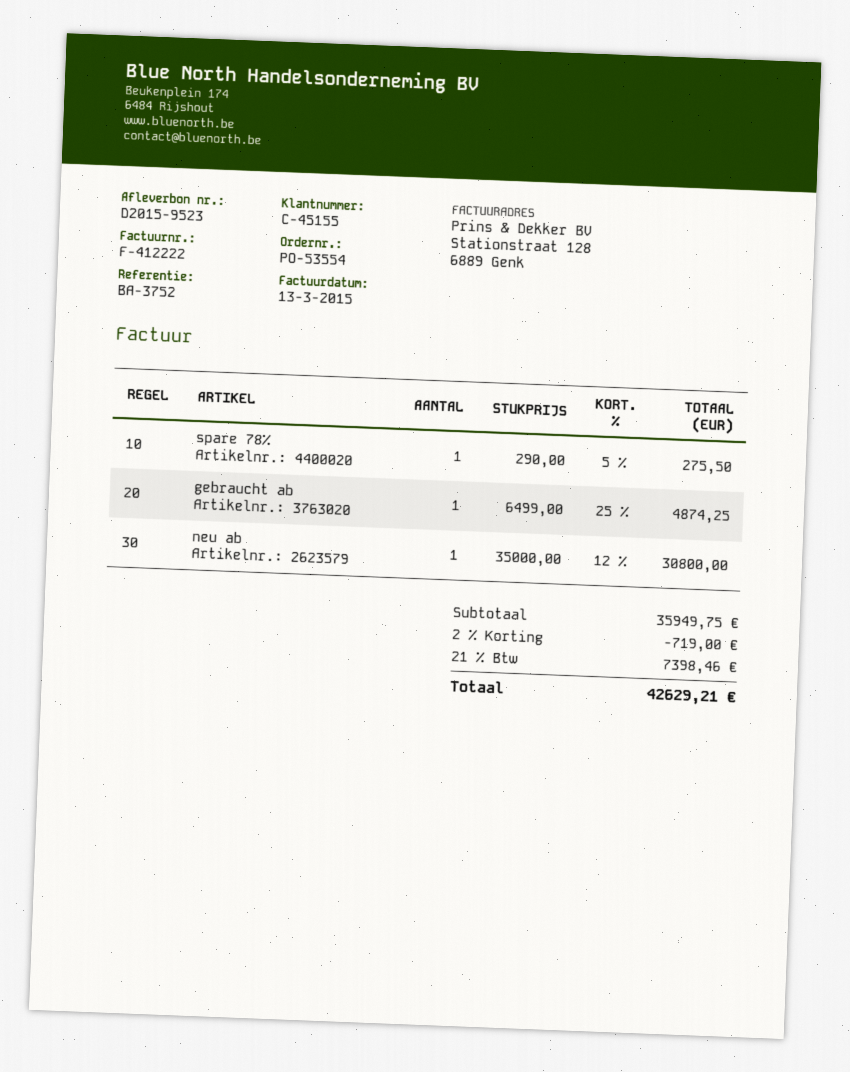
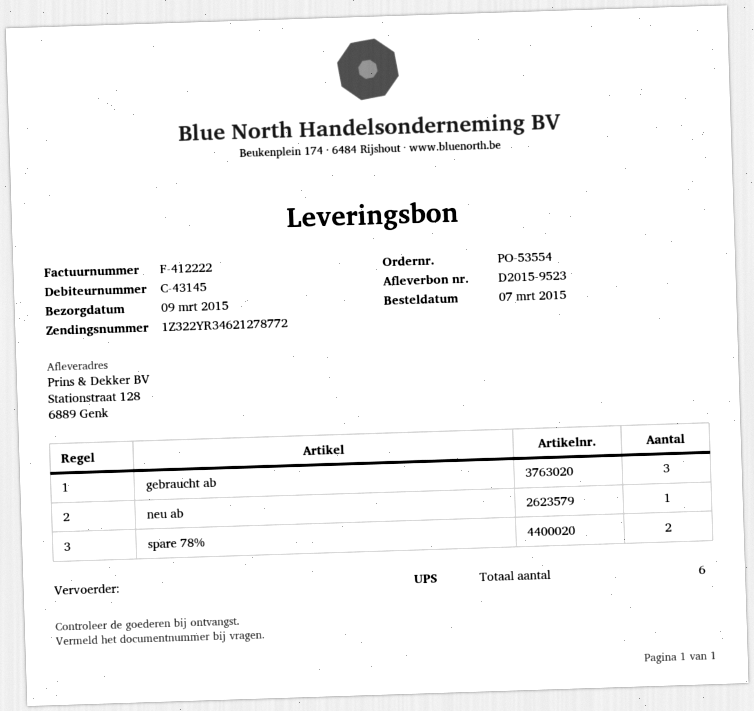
customer number: C-45155 -> C-43145
spare 78%: 1 -> 2
gebraucht ab: 1 -> 3

